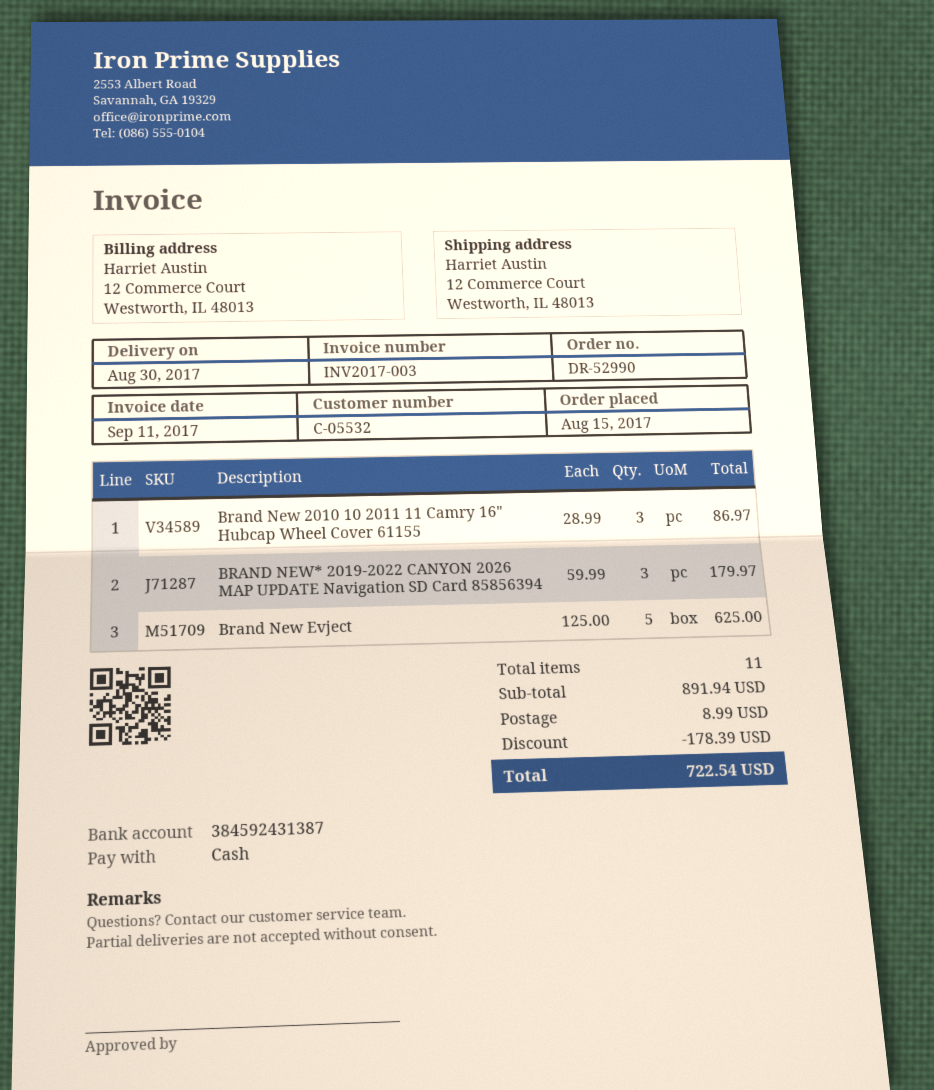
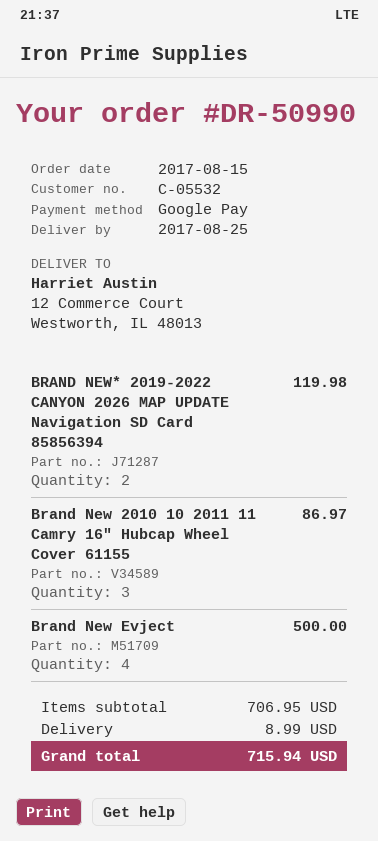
order number: DR-52990 -> DR-50990
delivery date: 2017-08-30 -> 2017-08-25
payment method: cash -> Google Pay
BRAND NEW* 2019-2022 CANYON 2026 MAP UPDATE Navigation SD Card 85856394: 3 for 179.97 -> 2 for 119.98
Brand New Evject: 5 for 625.00 -> 4 for 500.00
subtotal: 891.94 -> 706.95
discount: 178.39 -> none
total: 722.54 -> 715.94

